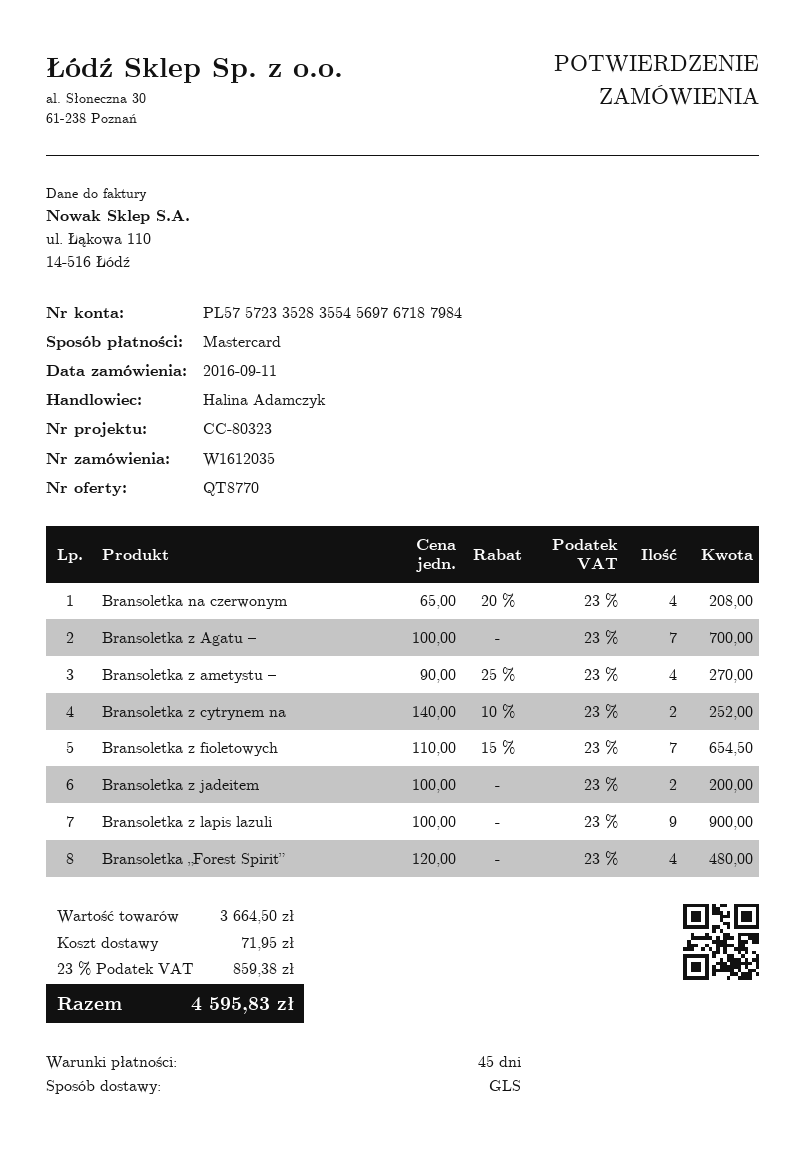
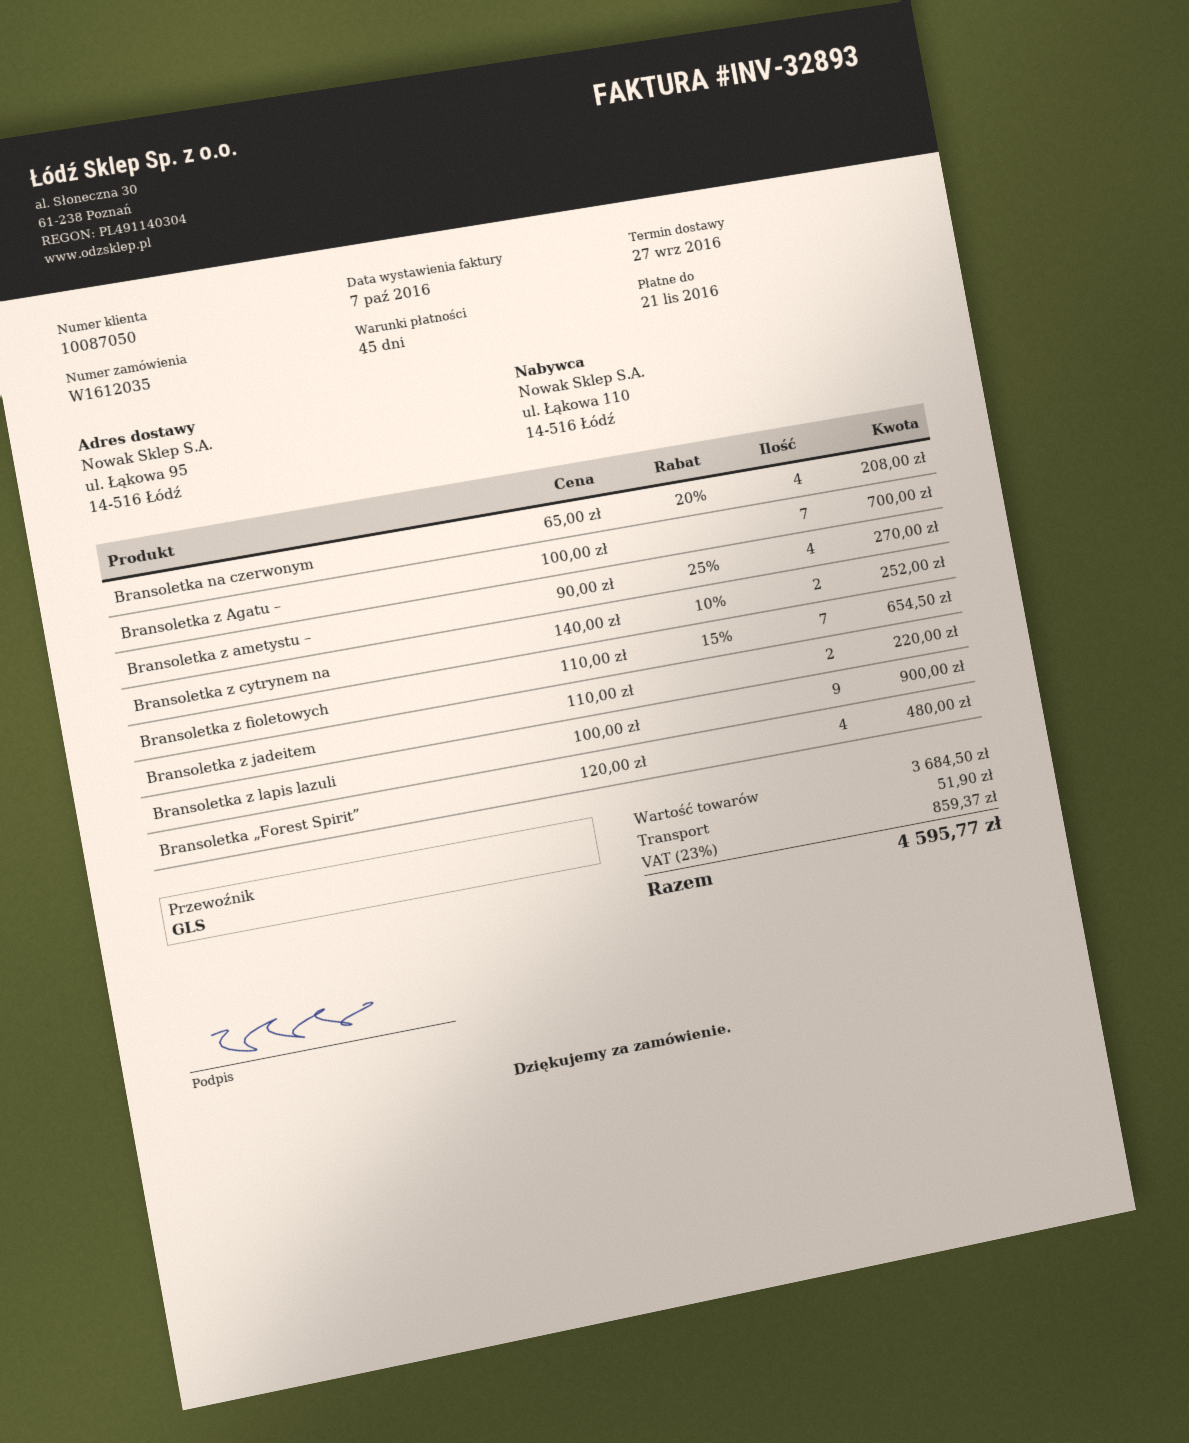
Bransoletka z jadeitem: 2 x 100.00 = 200.00 -> 2 x 110.00 = 220.00
subtotal: 3664.50 -> 3684.50
shipping: 71.95 -> 51.90
tax: 23% = 859.38 -> 23% = 859.37
total: 4595.83 -> 4595.77

